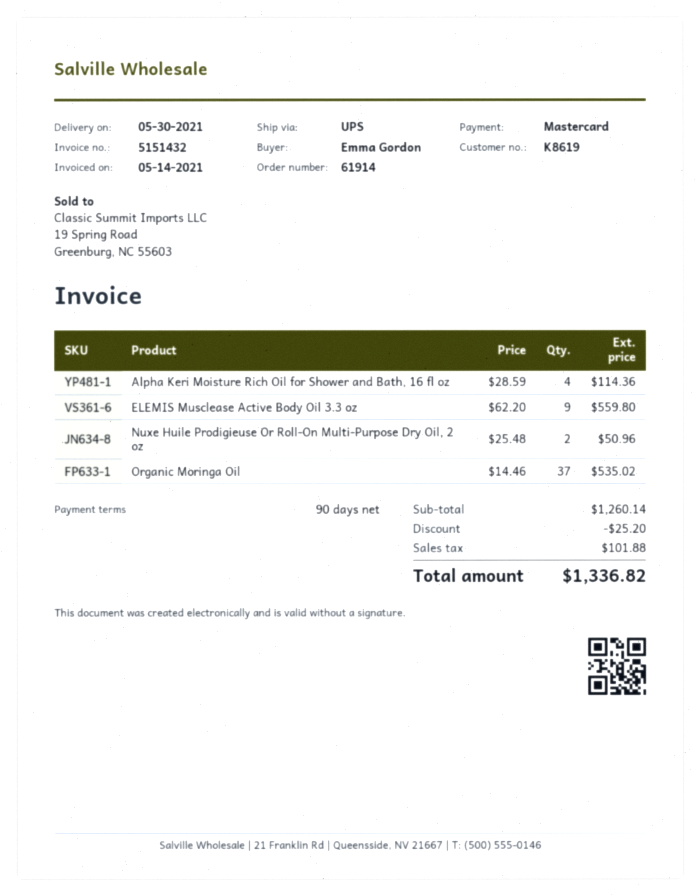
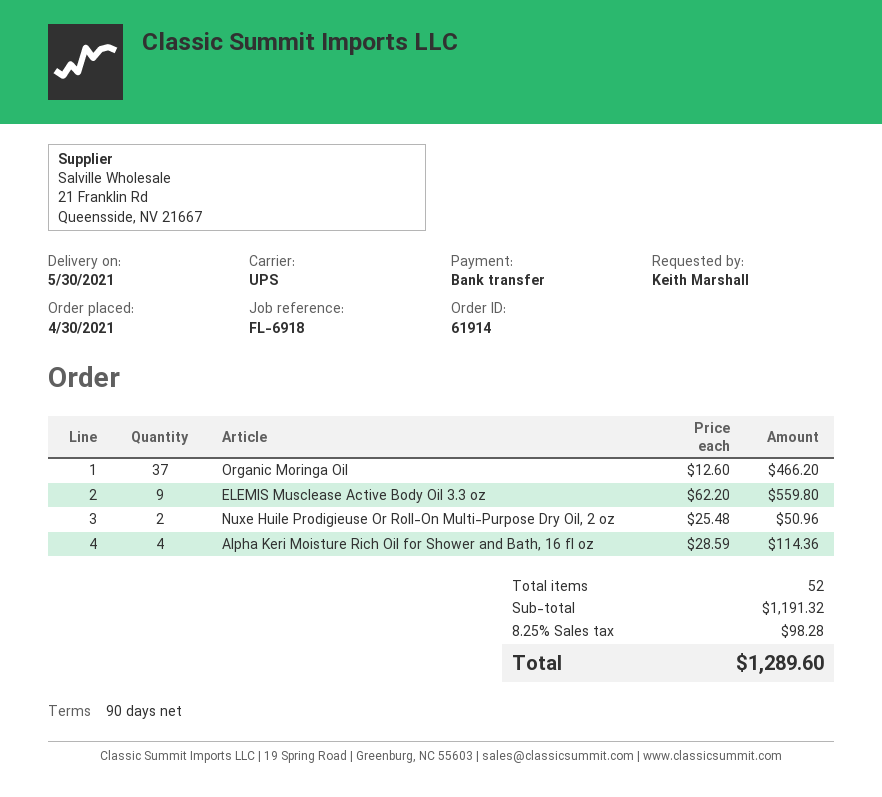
ordered by: Emma Gordon -> Keith Marshall
payment method: Mastercard -> bank transfer
Organic Moringa Oil: 37 x 14.46 = 535.02 -> 37 x 12.60 = 466.20
subtotal: 1260.14 -> 1191.32
discount: 25.20 -> none
tax: 101.88 -> 98.28
total: 1336.82 -> 1289.60

